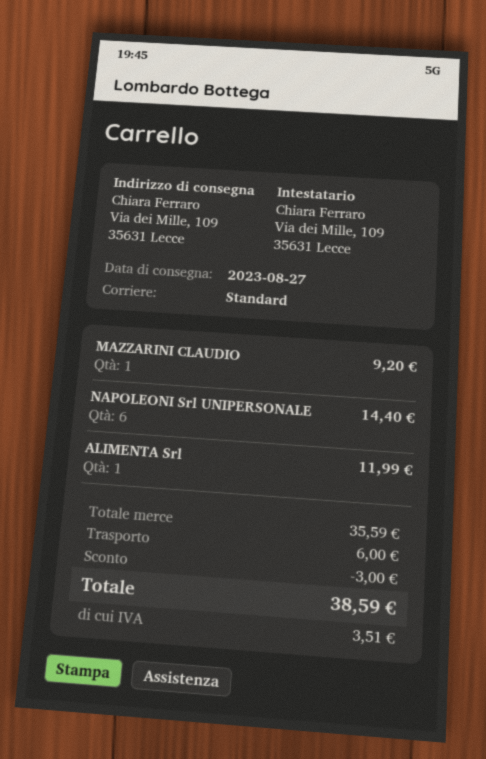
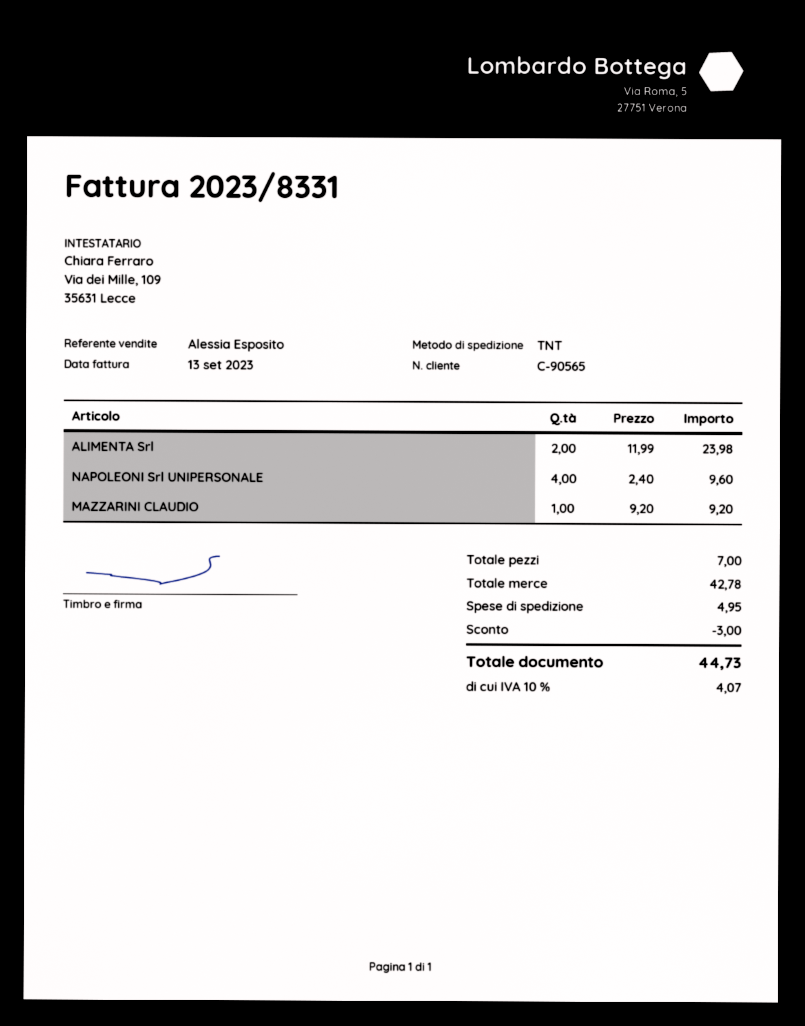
shipping method: standard -> TNT
NAPOLEONI Srl UNIPERSONALE: 6 for 14.40 -> 4 for 9.60
ALIMENTA Srl: 1 for 11.99 -> 2 for 23.98
subtotal: 35.59 -> 42.78
shipping: 6.00 -> 4.95
tax: 3.51 -> 4.07
total: 38.59 -> 44.73

